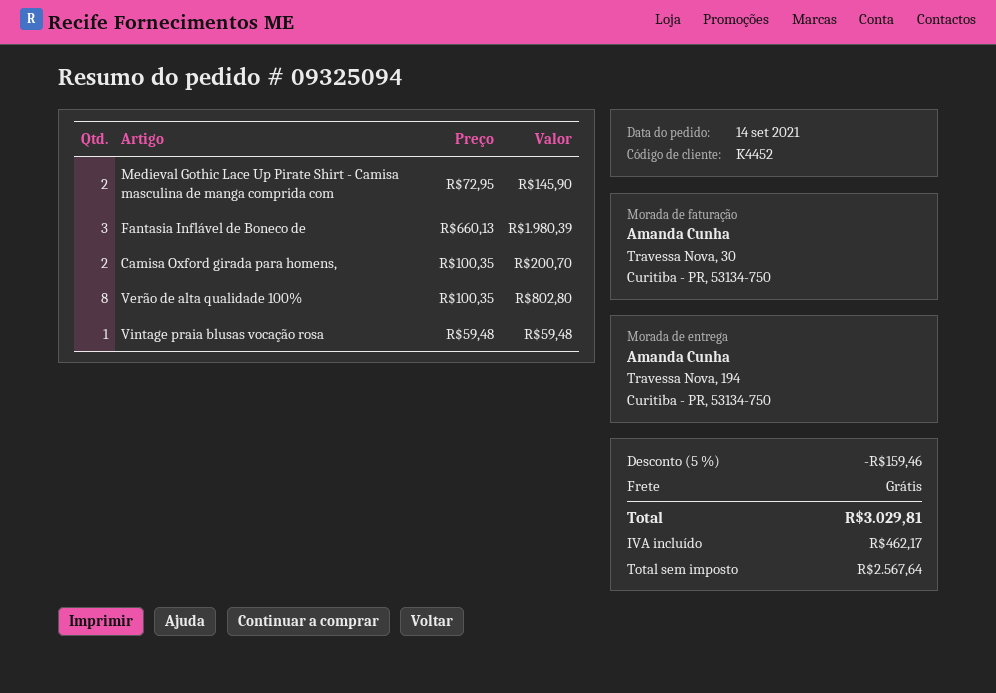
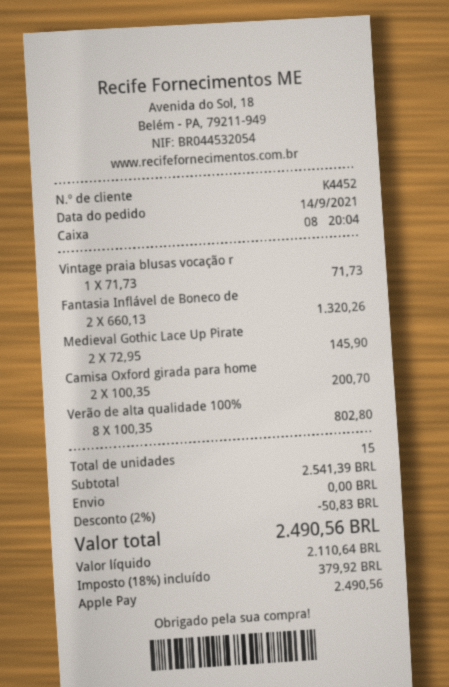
Fantasia Inflável de Boneco de: 3 x 660.13 = 1980.39 -> 2 x 660.13 = 1320.26
Vintage praia blusas vocação rosa: 1 x 59.48 = 59.48 -> 1 x 71.73 = 71.73
discount: 5% = 159.46 -> 2% = 50.83
net: 2567.64 -> 2110.64
tax: 462.17 -> 379.92
total: 3029.81 -> 2490.56

